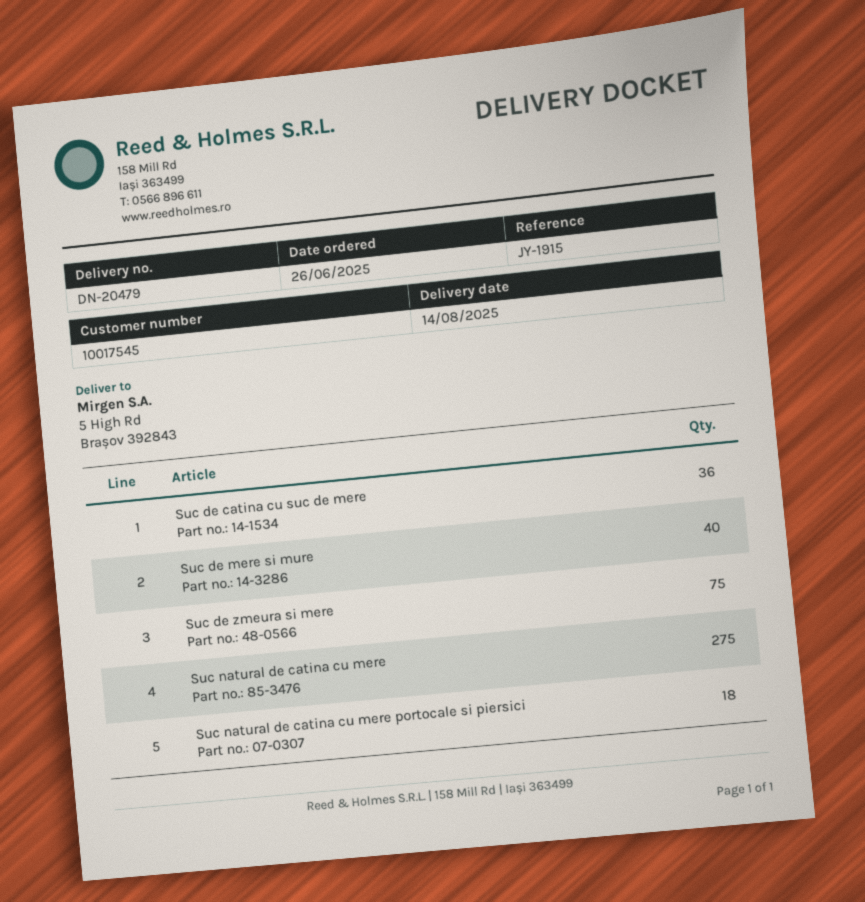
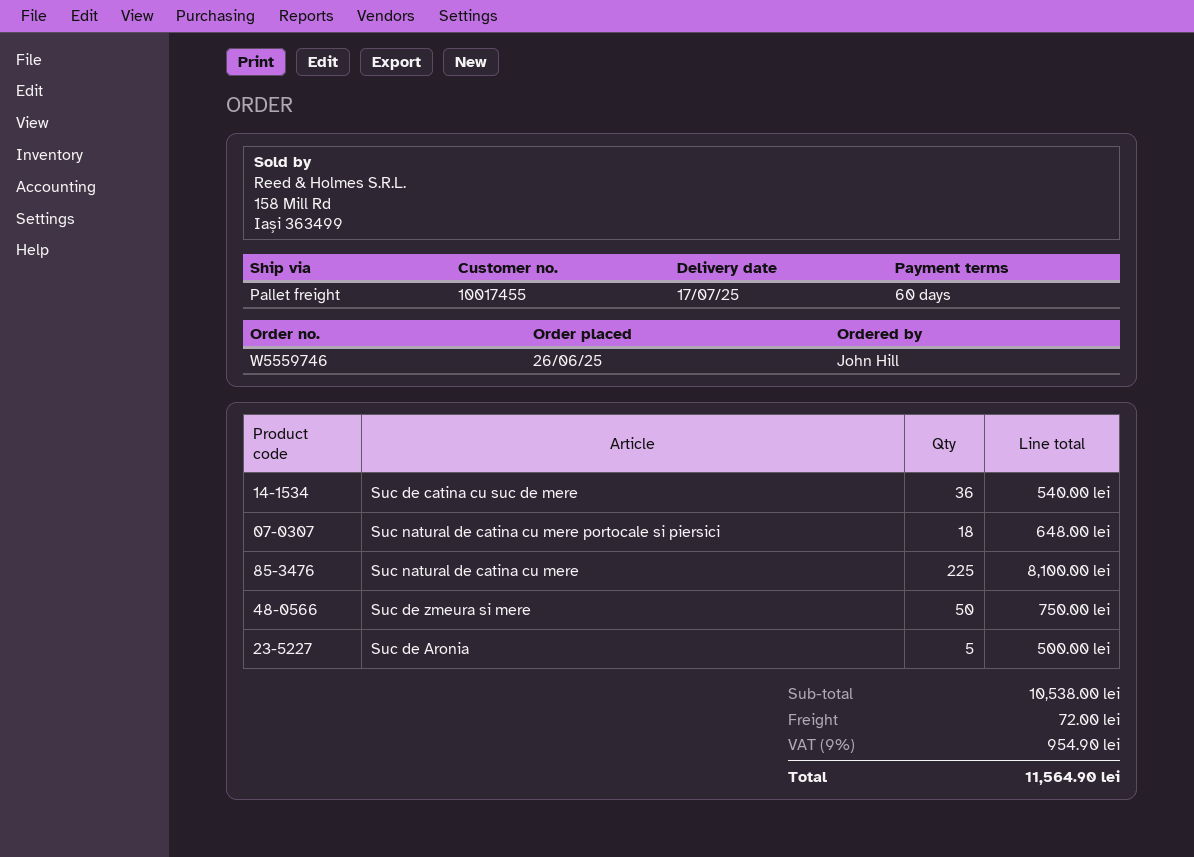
delivery date: 2025-08-14 -> 2025-07-17
customer number: 10017545 -> 10017455
Suc de mere si mure: 40 -> none
Suc de zmeura si mere: 75 -> 50
Suc natural de catina cu mere: 275 -> 225
Suc de Aronia: none -> 5

